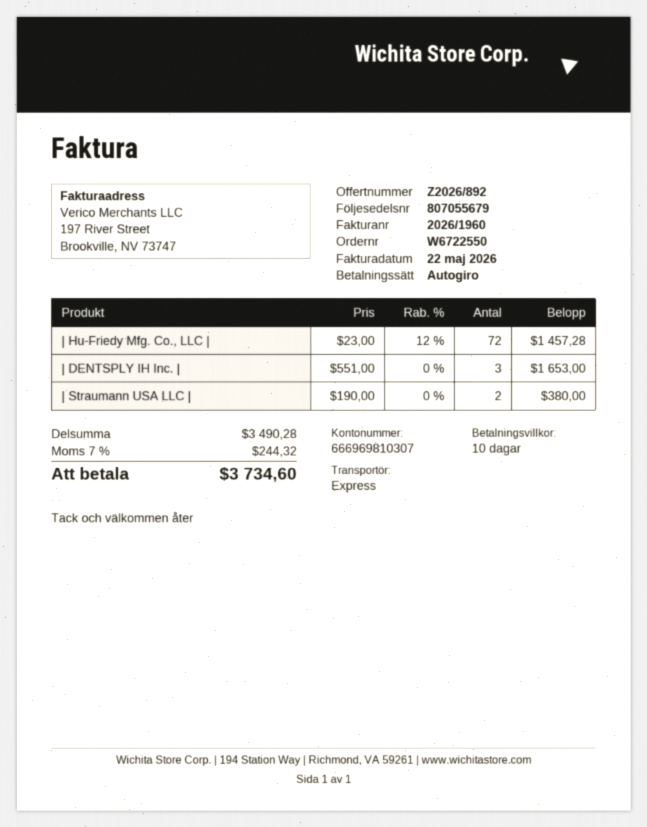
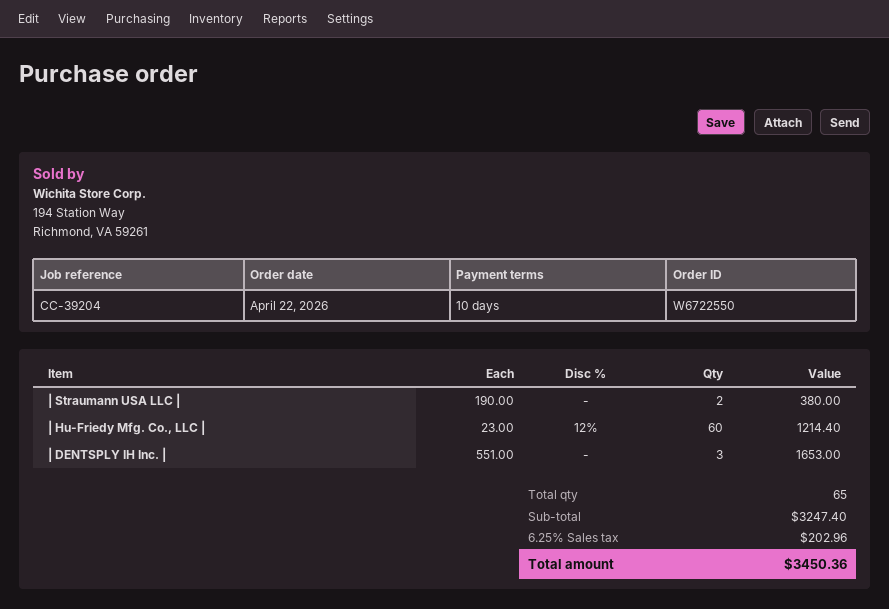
| Hu-Friedy Mfg. Co., LLC |: 72 x 23.00 - 12% = 1457.28 -> 60 x 23.00 - 12% = 1214.40
subtotal: 3490.28 -> 3247.40
tax: 7% = 244.32 -> 6.25% = 202.96
total: 3734.60 -> 3450.36

